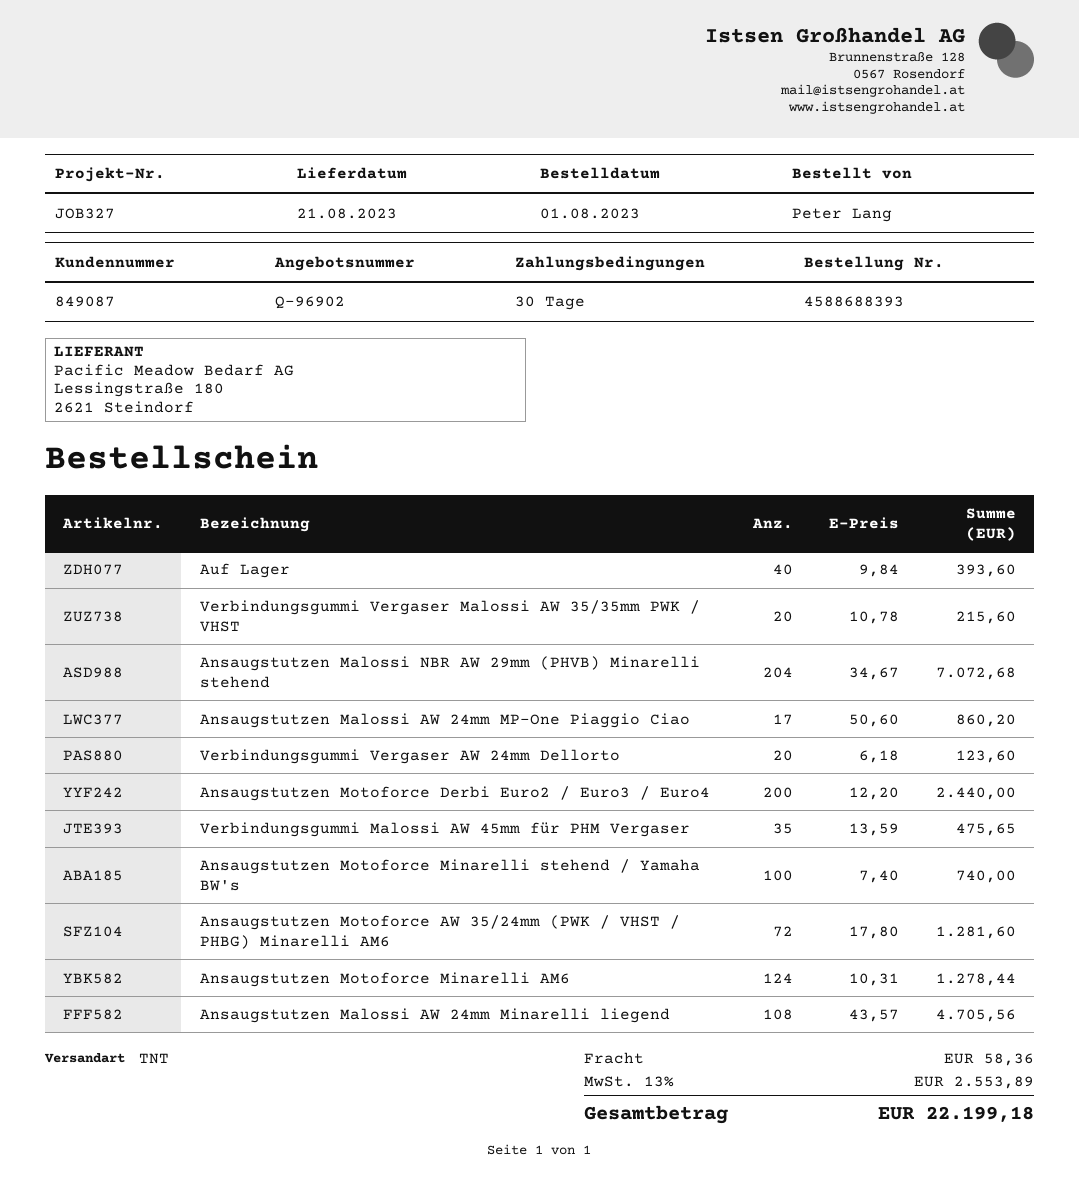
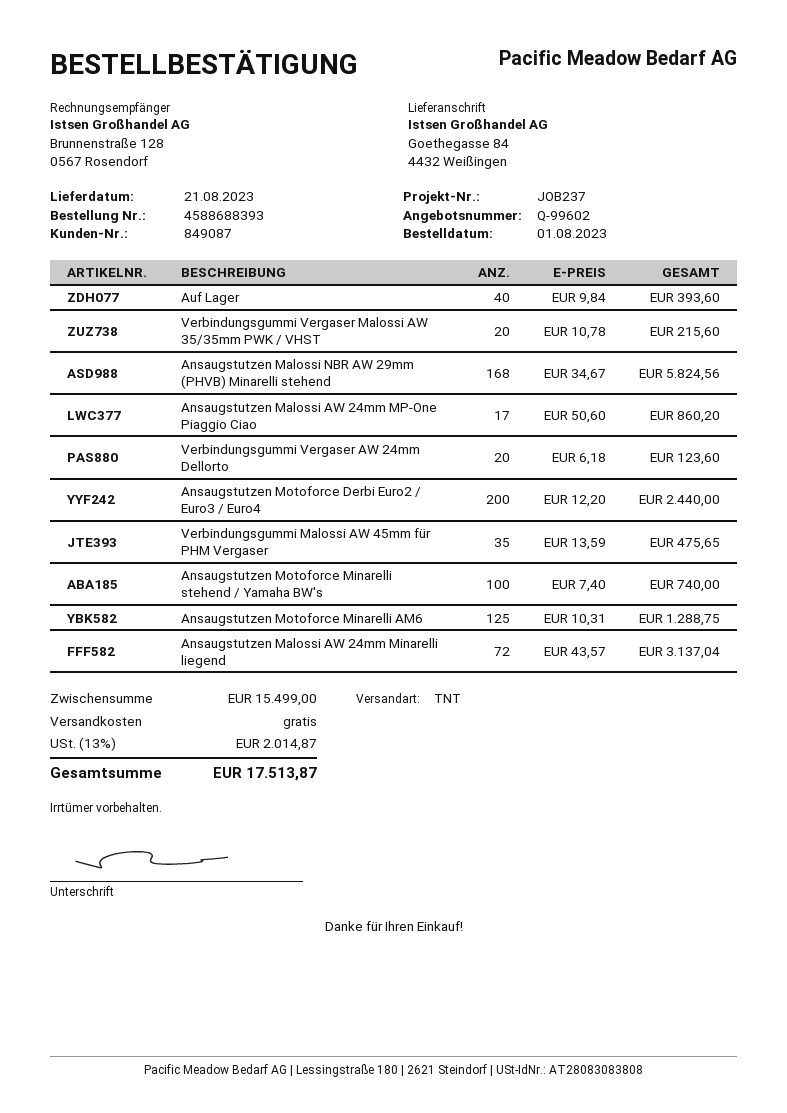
quote number: Q-96902 -> Q-99602
reference: JOB327 -> JOB237
Ansaugstutzen Malossi NBR AW 29mm (PHVB) Minarelli stehend: 204 x 34.67 = 7072.68 -> 168 x 34.67 = 5824.56
Ansaugstutzen Motoforce AW 35/24mm (PWK / VHST / PHBG) Minarelli AM6: 72 x 17.80 = 1281.60 -> none
Ansaugstutzen Motoforce Minarelli AM6: 124 x 10.31 = 1278.44 -> 125 x 10.31 = 1288.75
Ansaugstutzen Malossi AW 24mm Minarelli liegend: 108 x 43.57 = 4705.56 -> 72 x 43.57 = 3137.04
shipping: 58.36 -> 0.00
tax: 13% = 2553.89 -> 13% = 2014.87
total: 22199.18 -> 17513.87

